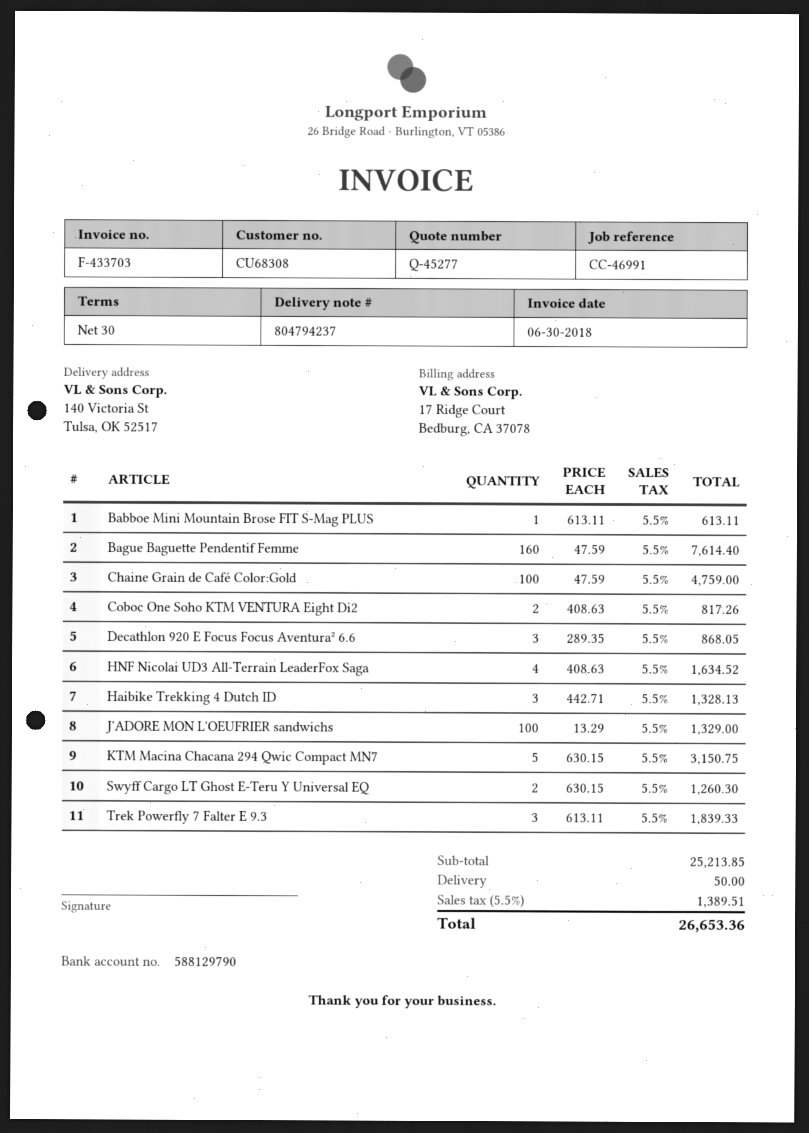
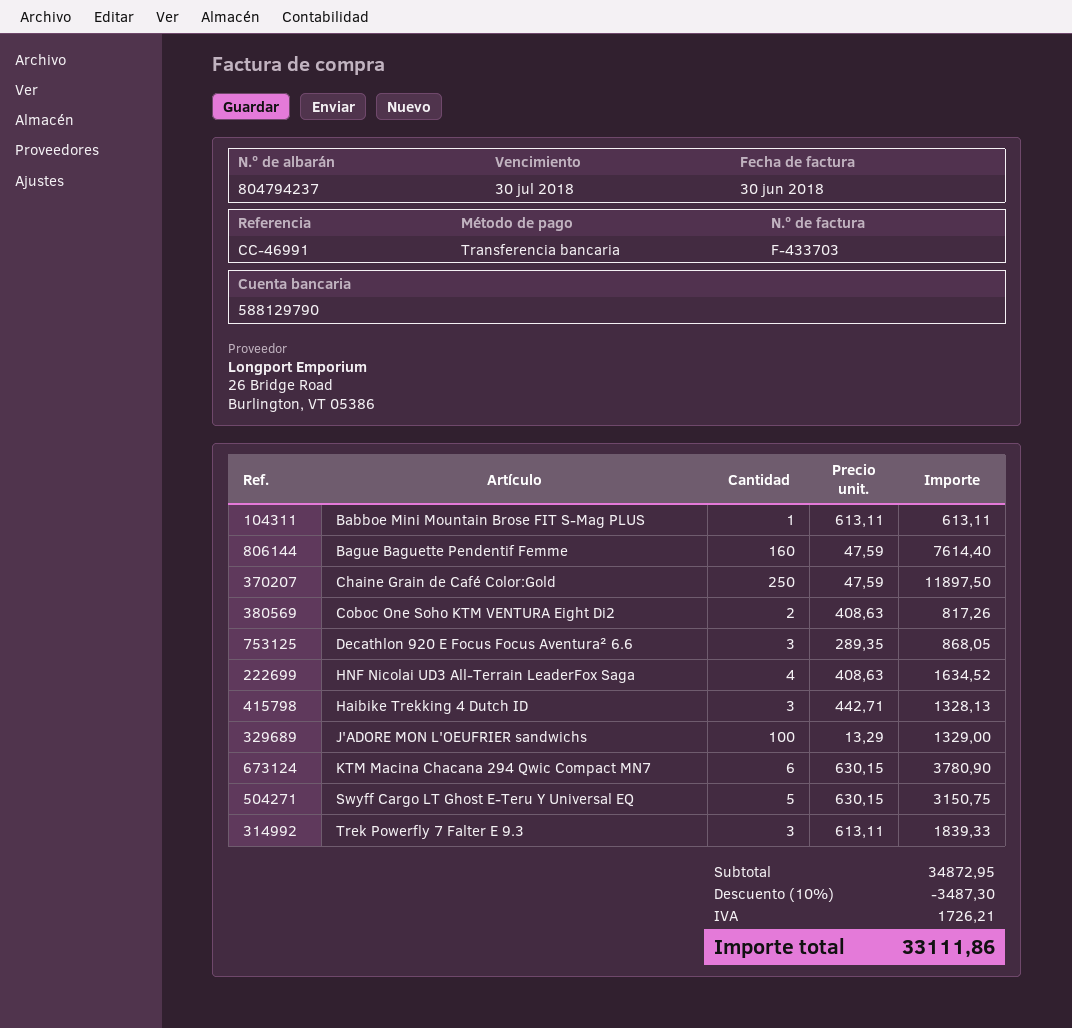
Chaine Grain de Café Color:Gold: 100 x 47.59 = 4759.00 -> 250 x 47.59 = 11897.50
KTM Macina Chacana 294 Qwic Compact MN7: 5 x 630.15 = 3150.75 -> 6 x 630.15 = 3780.90
Swyff Cargo LT Ghost E-Teru Y Universal EQ: 2 x 630.15 = 1260.30 -> 5 x 630.15 = 3150.75
subtotal: 25213.85 -> 34872.95
discount: none -> 10% = 3487.30
shipping: 50.00 -> none
tax: 1389.51 -> 1726.21
total: 26653.36 -> 33111.86

